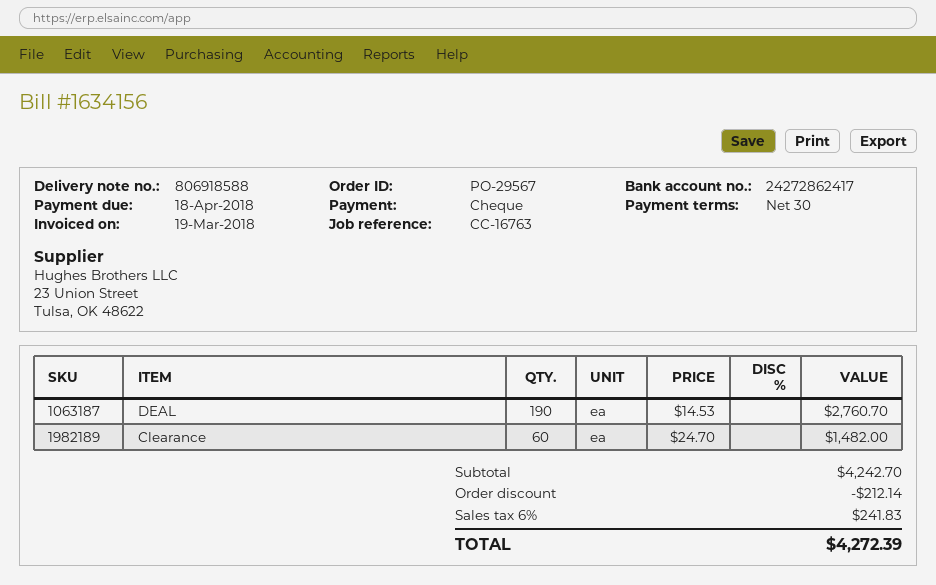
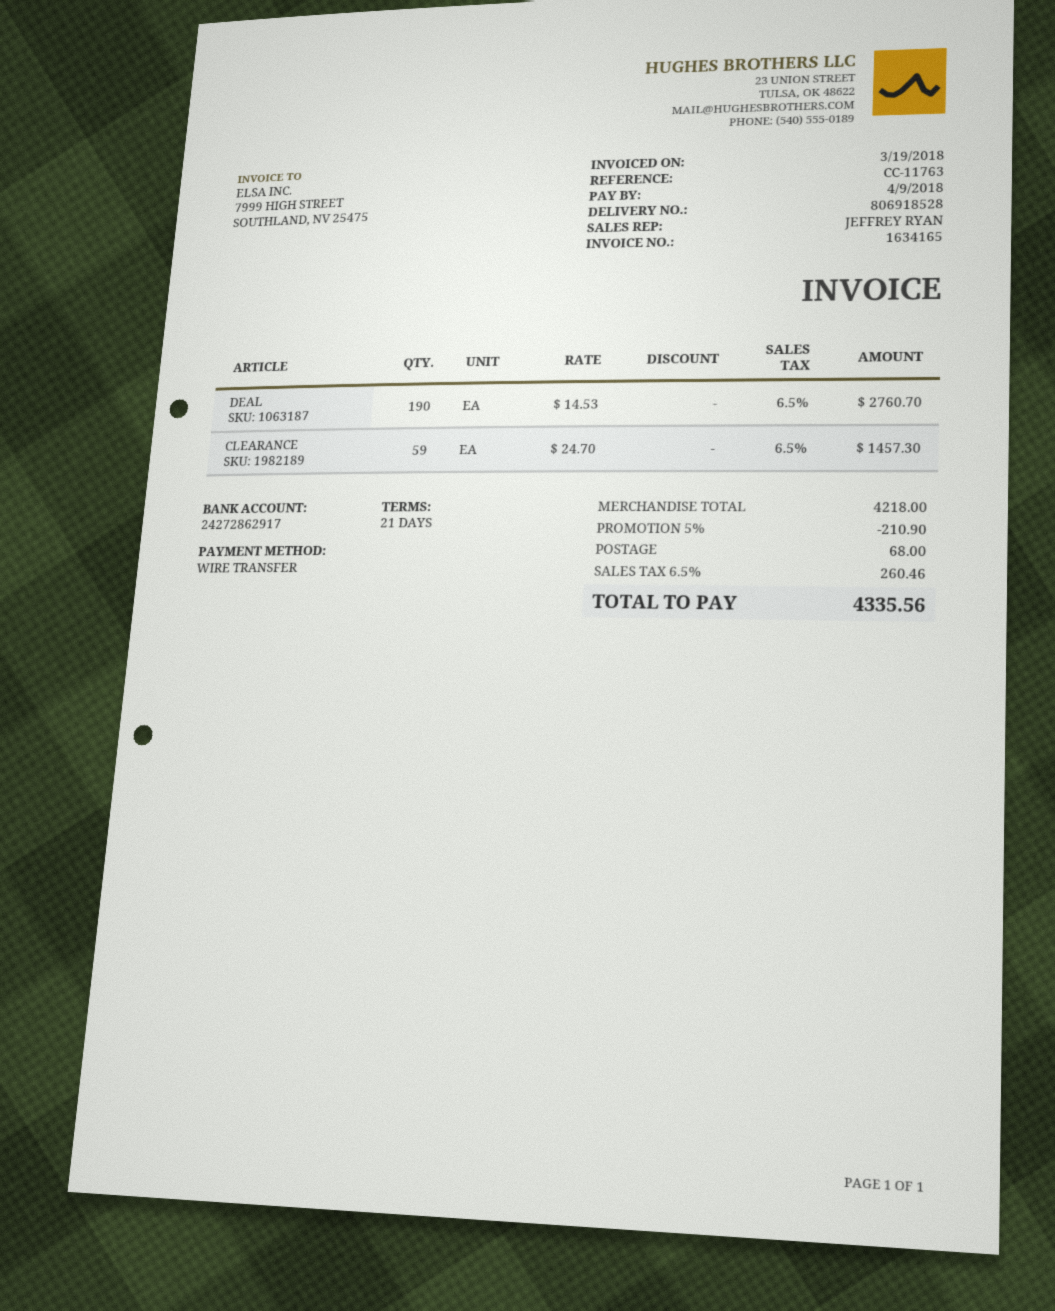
delivery note number: 806918588 -> 806918528
invoice number: 1634156 -> 1634165
payment terms: 30 days -> 21 days
due date: 2018-04-18 -> 2018-04-09
reference: CC-16763 -> CC-11763
payment method: cheque -> bank transfer
bank account: 24272862417 -> 24272862917
Clearance: 60 x 24.70 = 1482.00 -> 59 x 24.70 = 1457.30
subtotal: 4242.70 -> 4218.00
discount: 212.14 -> 210.90
shipping: none -> 68.00
tax: 6% = 241.83 -> 6.5% = 260.46
total: 4272.39 -> 4335.56

